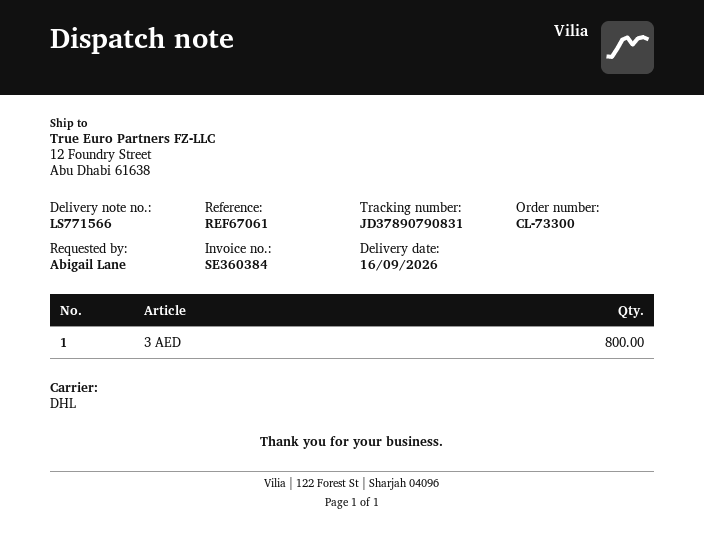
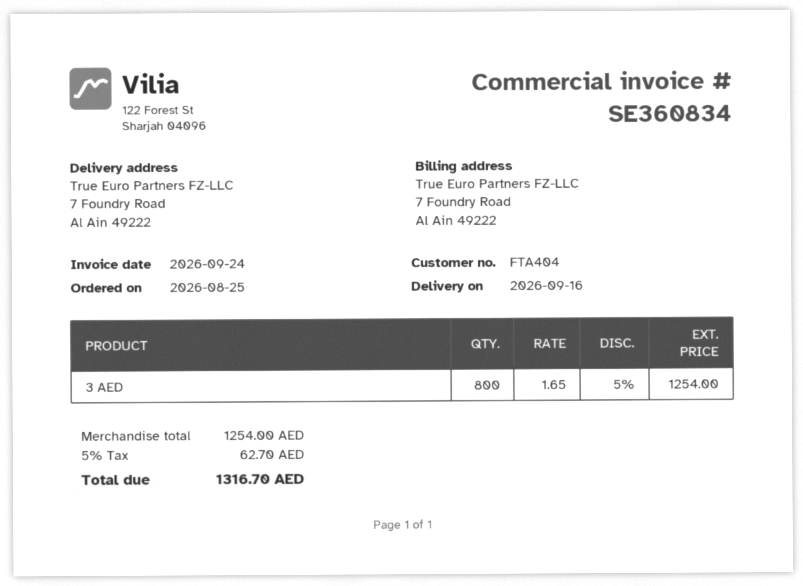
invoice number: SE360384 -> SE360834
ship to: 12 Foundry Street, Abu Dhabi 61638 -> 7 Foundry Road, Al Ain 49222

